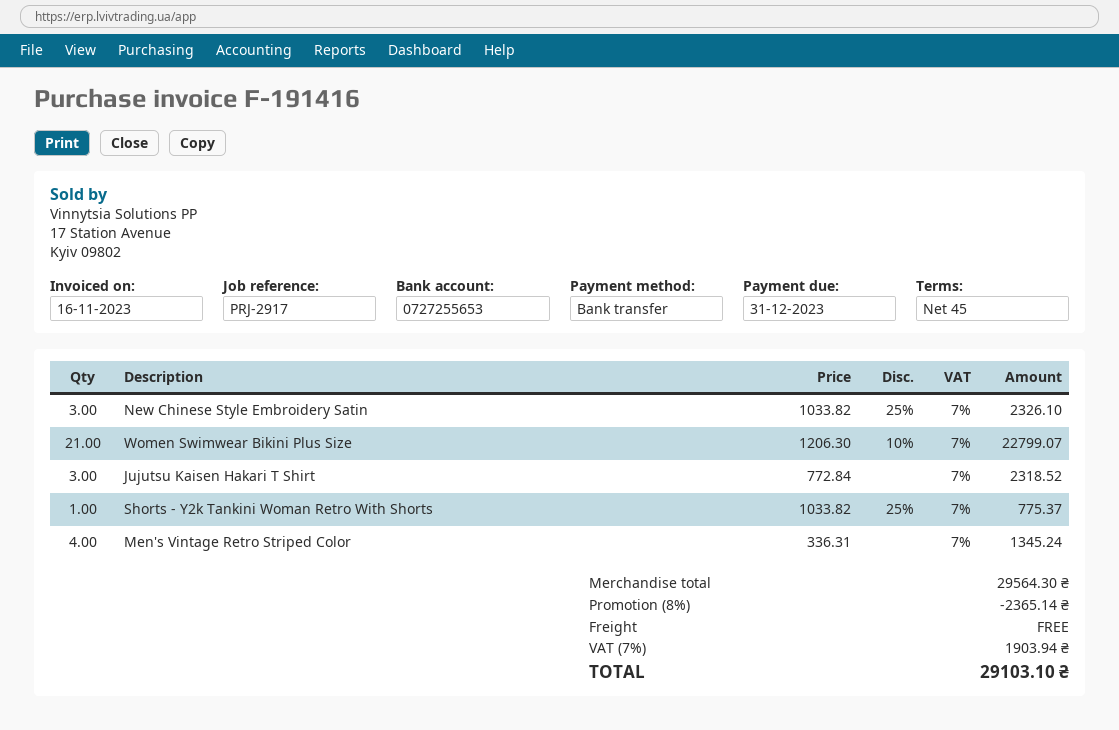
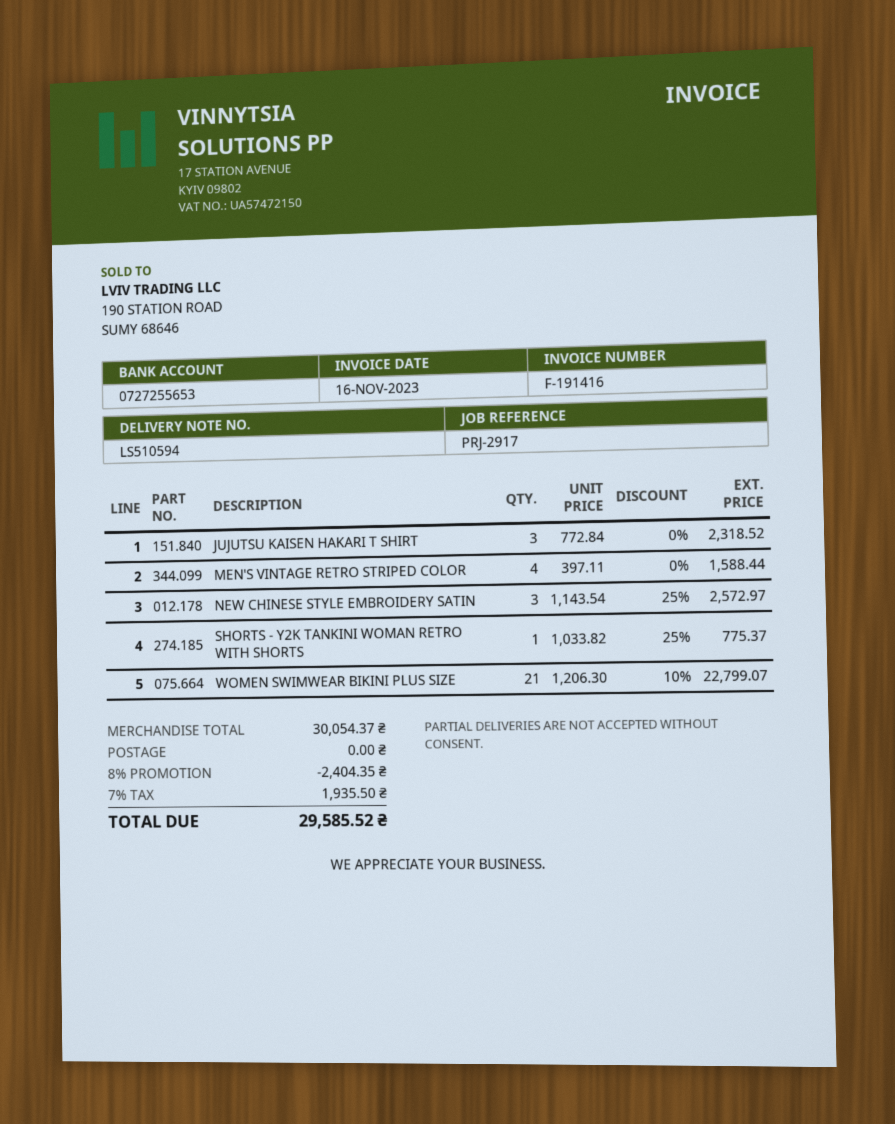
New Chinese Style Embroidery Satin: 3 x 1033.82 - 25% = 2326.10 -> 3 x 1143.54 - 25% = 2572.97
Men's Vintage Retro Striped Color: 4 x 336.31 = 1345.24 -> 4 x 397.11 = 1588.44
subtotal: 29564.30 -> 30054.37
discount: 8% = 2365.14 -> 8% = 2404.35
tax: 7% = 1903.94 -> 7% = 1935.50
total: 29103.10 -> 29585.52

